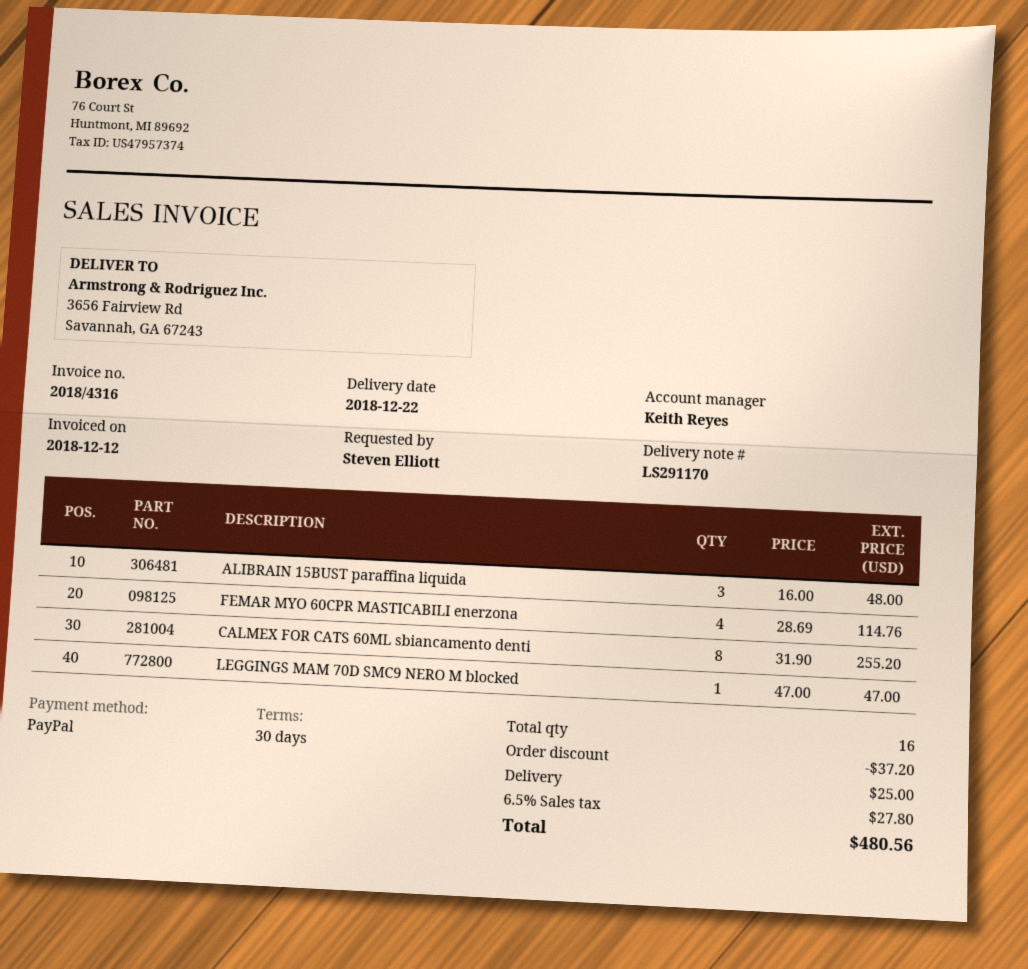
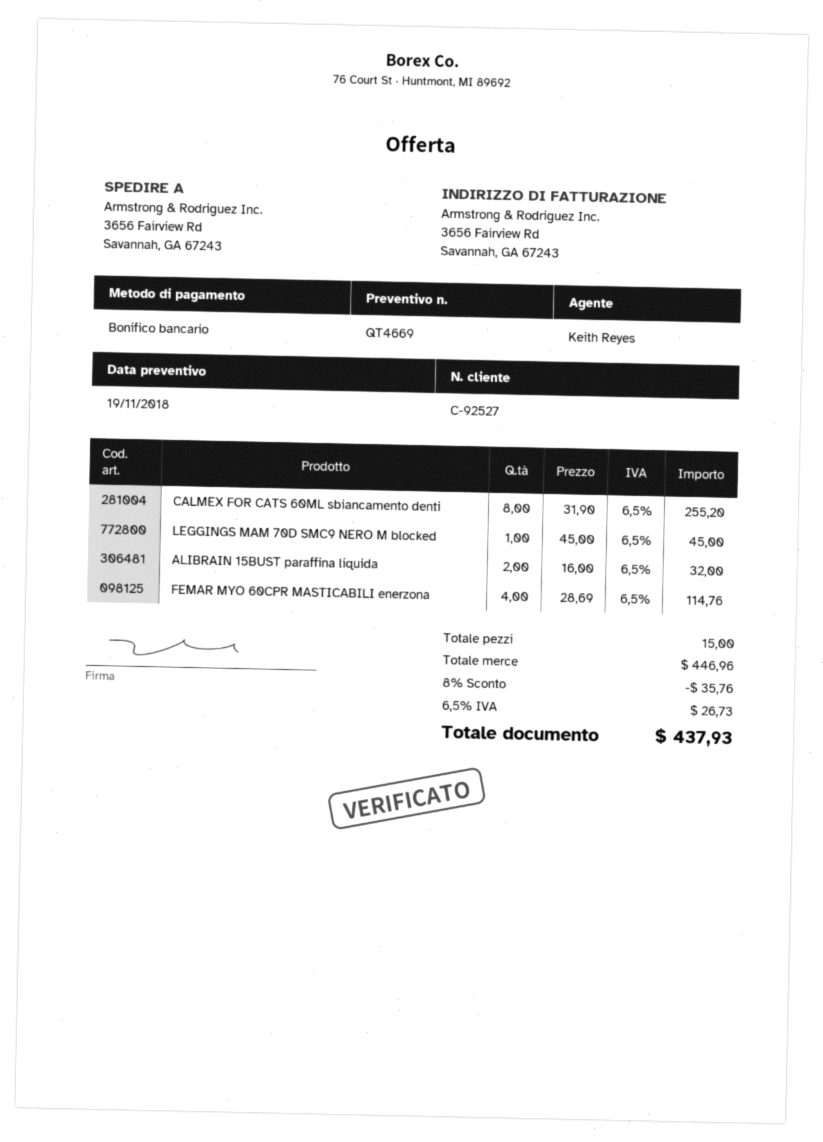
payment method: PayPal -> bank transfer
ALIBRAIN 15BUST paraffina liquida: 3 x 16.00 = 48.00 -> 2 x 16.00 = 32.00
LEGGINGS MAM 70D SMC9 NERO M blocked: 1 x 47.00 = 47.00 -> 1 x 45.00 = 45.00
total quantity: 16 -> 15
discount: 37.20 -> 35.76
shipping: 25.00 -> none
tax: 6.5% = 27.80 -> 6.5% = 26.73
total: 480.56 -> 437.93

